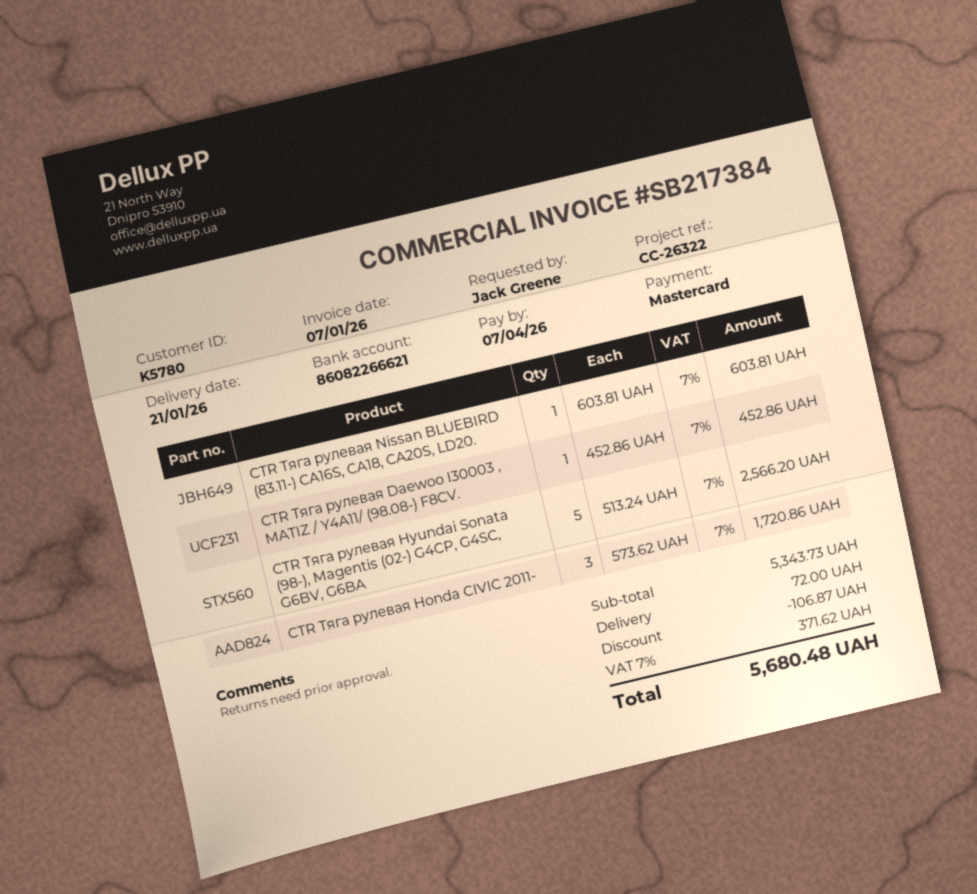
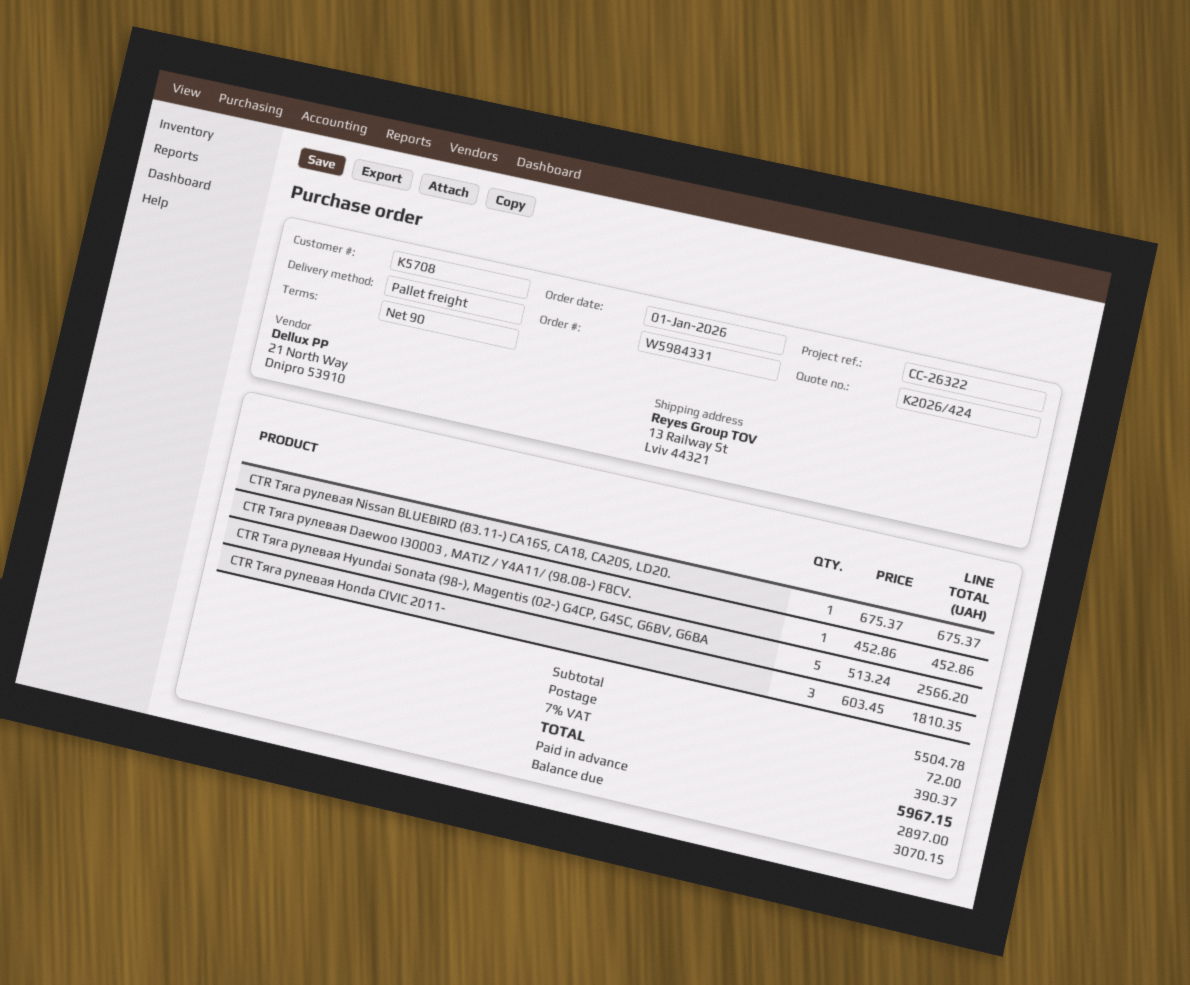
customer number: K5780 -> K5708
CTR Тяга рулевая Nissan BLUEBIRD (83.11-) CA16S, CA18, CA20S, LD20.: 1 x 603.81 = 603.81 -> 1 x 675.37 = 675.37
CTR Тяга рулевая Honda CIVIC 2011-: 3 x 573.62 = 1720.86 -> 3 x 603.45 = 1810.35
subtotal: 5343.73 -> 5504.78
discount: 106.87 -> none
tax: 7% = 371.62 -> 7% = 390.37
total: 5680.48 -> 5967.15

